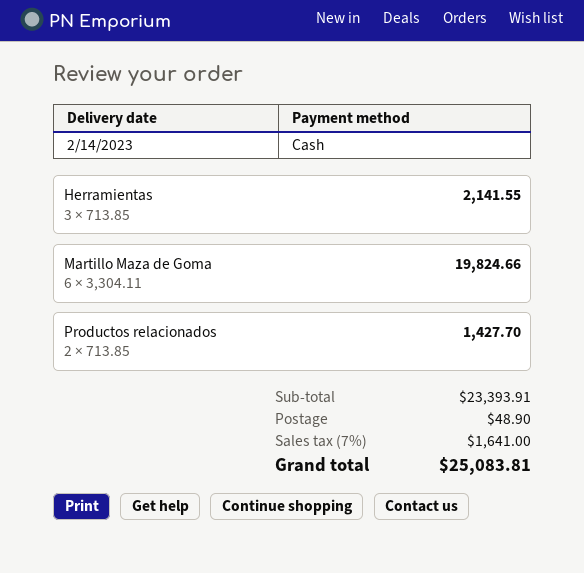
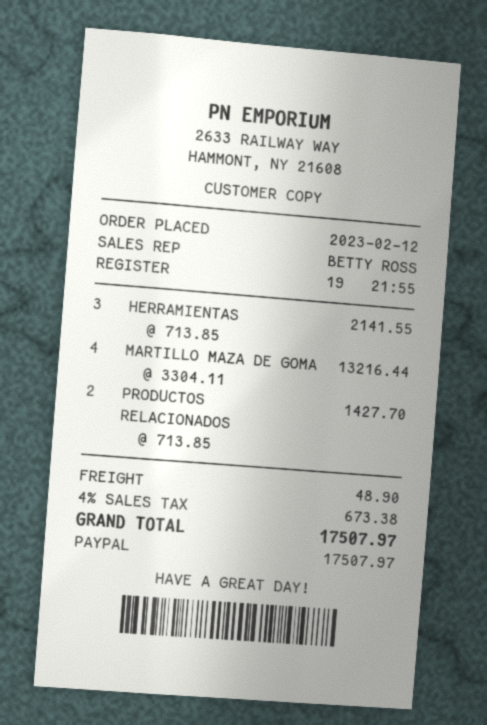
payment method: cash -> PayPal
Martillo Maza de Goma: 6 x 3304.11 = 19824.66 -> 4 x 3304.11 = 13216.44
tax: 7% = 1641.00 -> 4% = 673.38
total: 25083.81 -> 17507.97

